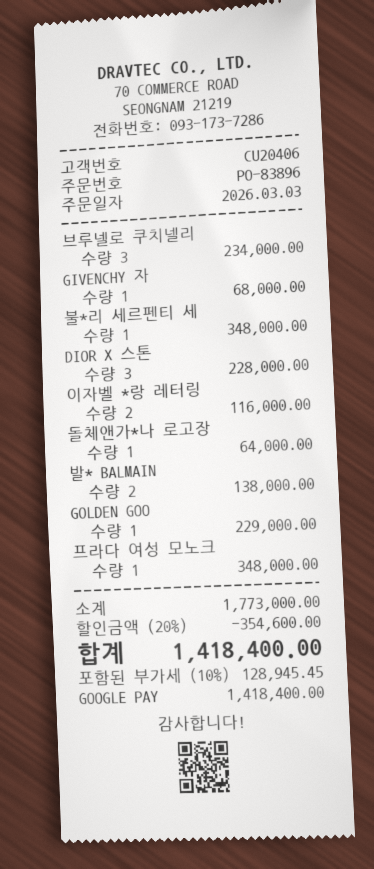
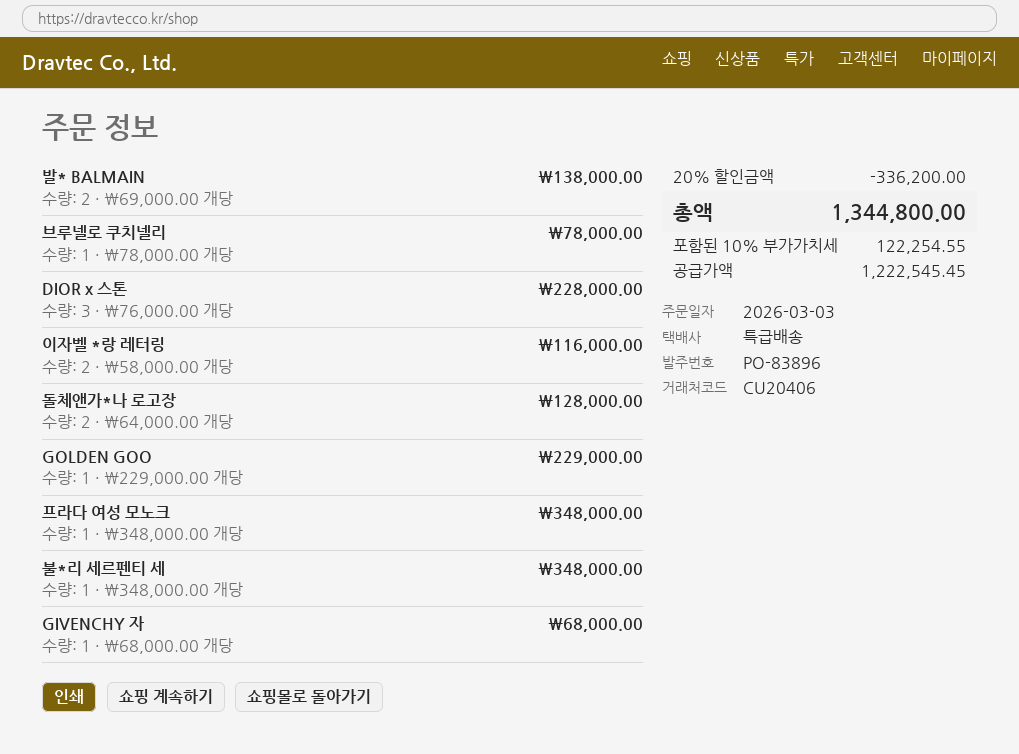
브루넬로 쿠치넬리: 3 for 234000.00 -> 1 for 78000.00
돌체앤가*나 로고장: 1 for 64000.00 -> 2 for 128000.00
discount: 20% = 354600.00 -> 20% = 336200.00
tax: 10% = 128945.45 -> 10% = 122254.55
total: 1418400.00 -> 1344800.00

